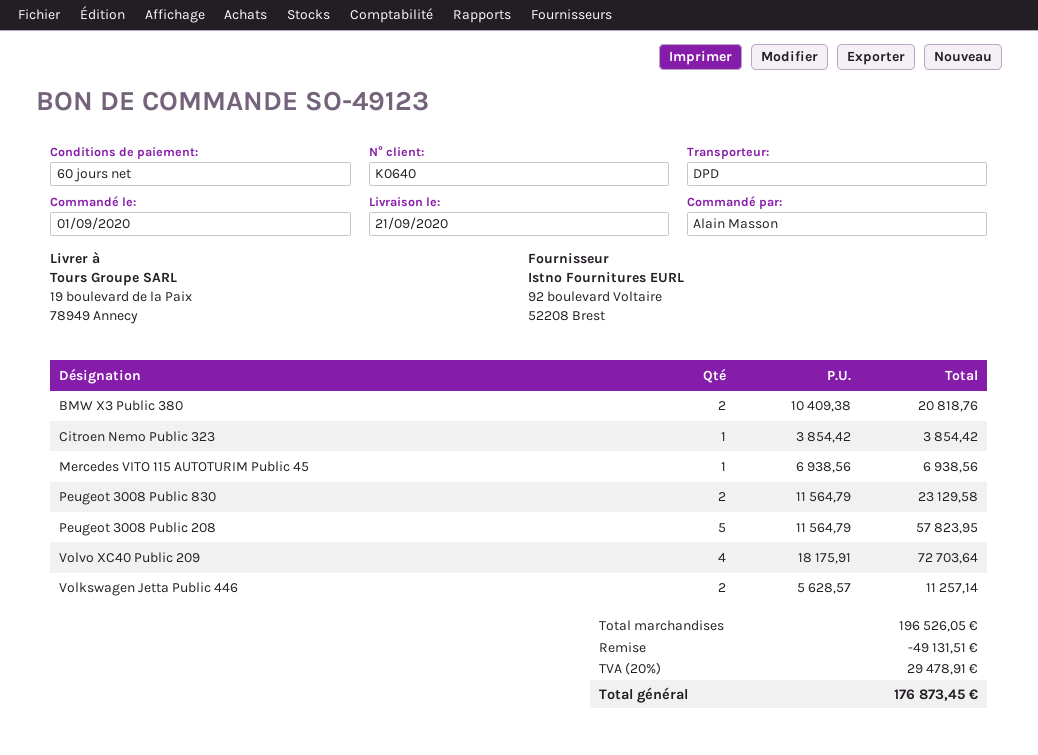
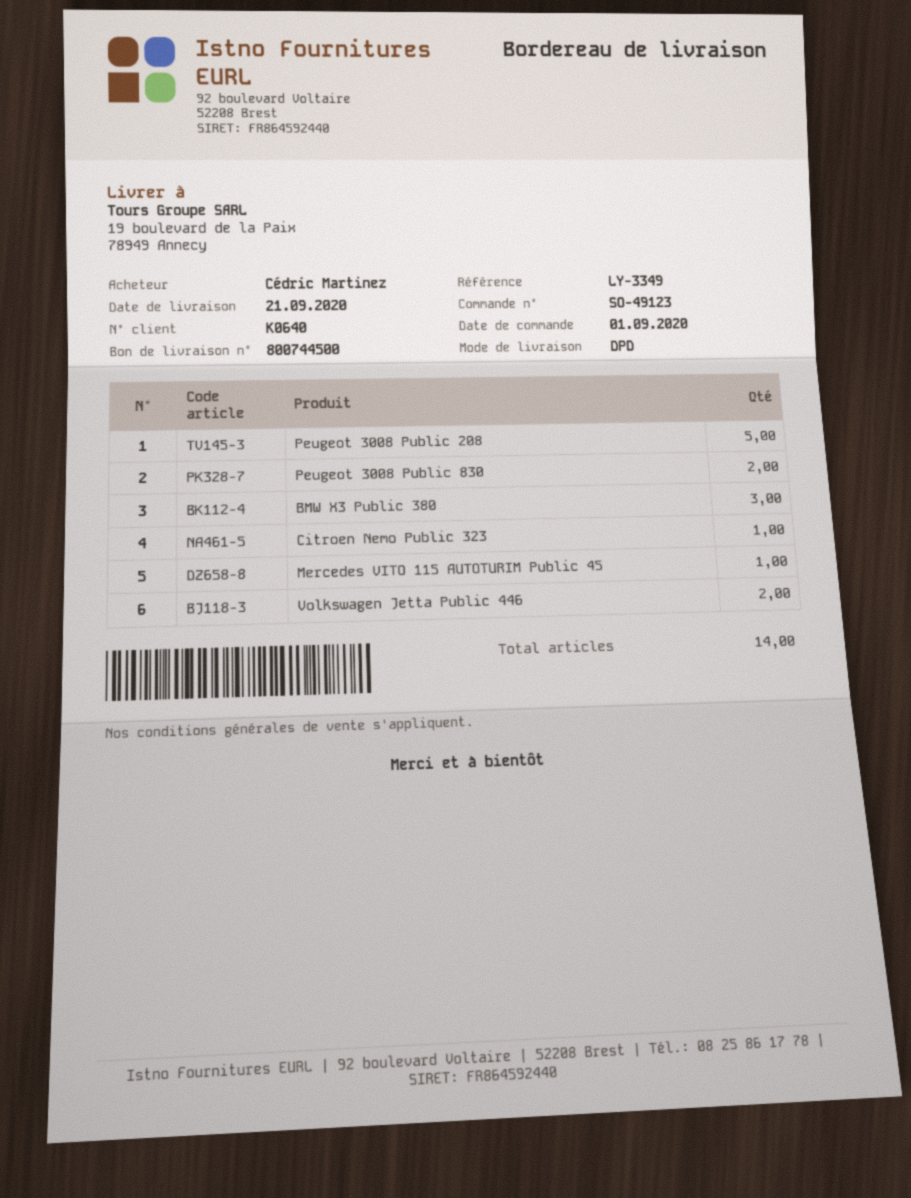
ordered by: Alain Masson -> Cédric Martinez
BMW X3 Public 380: 2 -> 3
Volvo XC40 Public 209: 4 -> none

